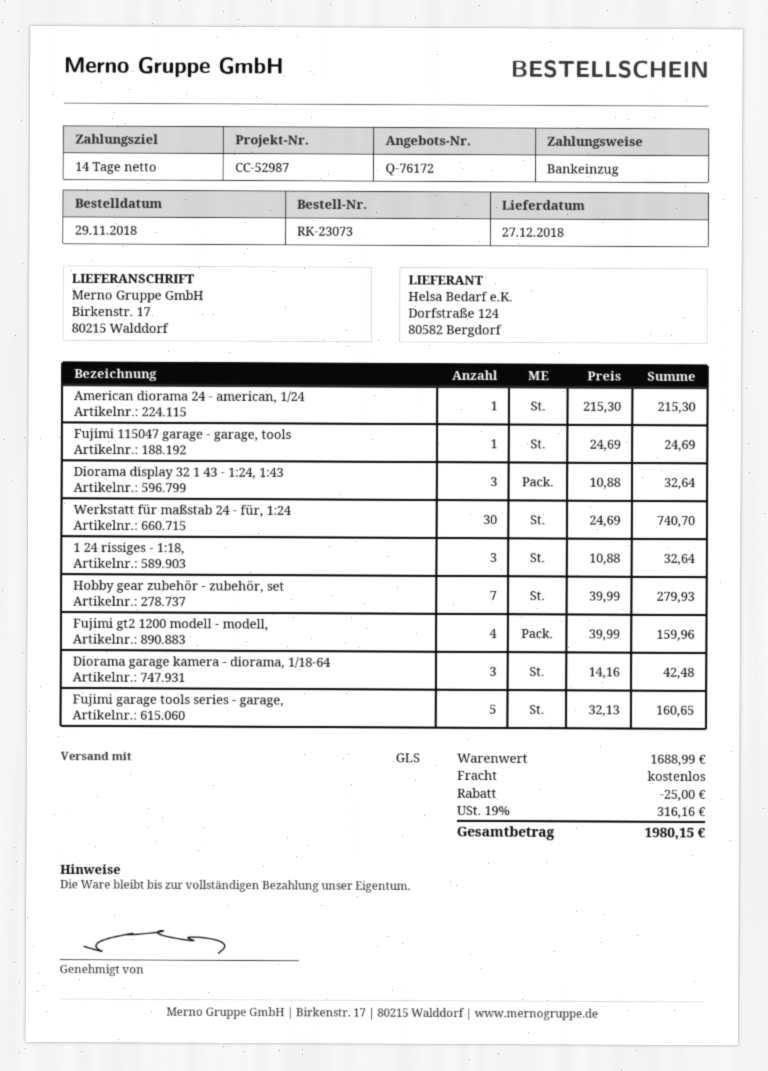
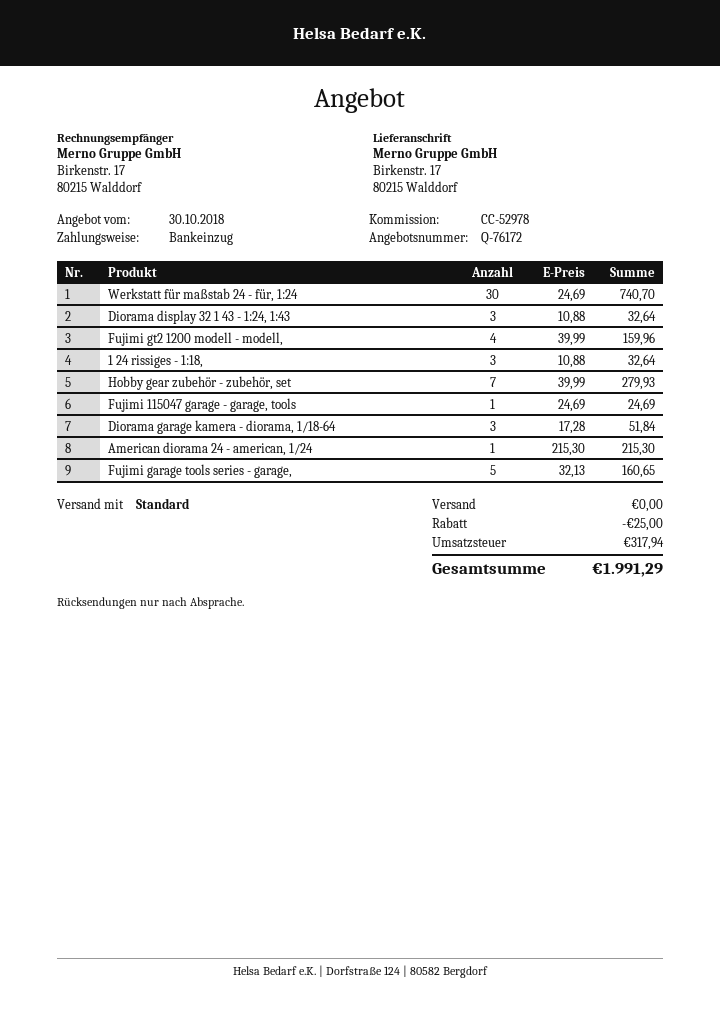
reference: CC-52987 -> CC-52978
shipping method: GLS -> standard
Diorama garage kamera - diorama, 1/18-64: 3 x 14.16 = 42.48 -> 3 x 17.28 = 51.84
tax: 316.16 -> 317.94
total: 1980.15 -> 1991.29

